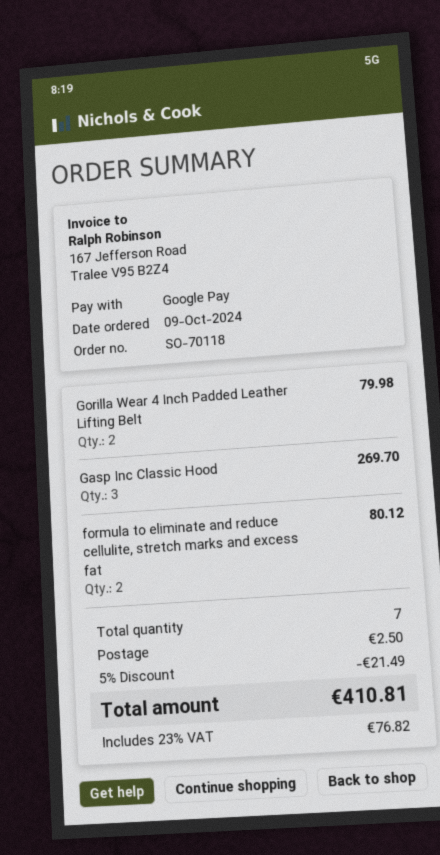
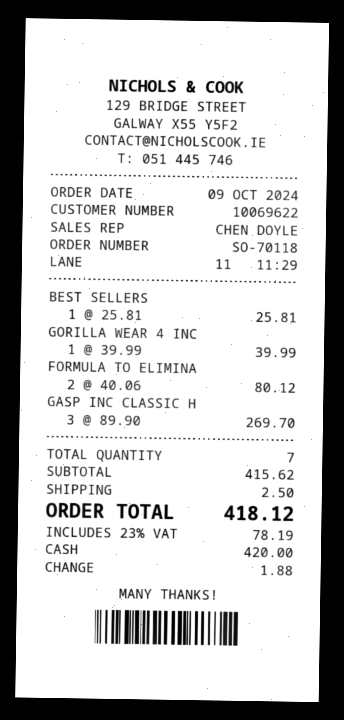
payment method: Google Pay -> cash
Gorilla Wear 4 Inch Padded Leather Lifting Belt: 2 for 79.98 -> 1 for 39.99
BEST SELLERS: none -> 1 for 25.81
discount: 5% = 21.49 -> none
tax: 23% = 76.82 -> 23% = 78.19
total: 410.81 -> 418.12

